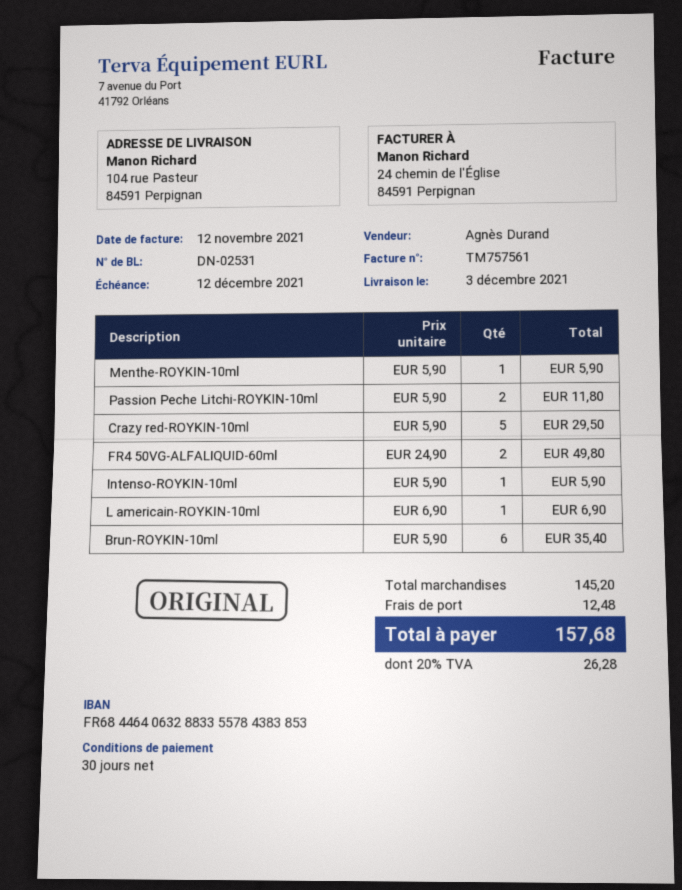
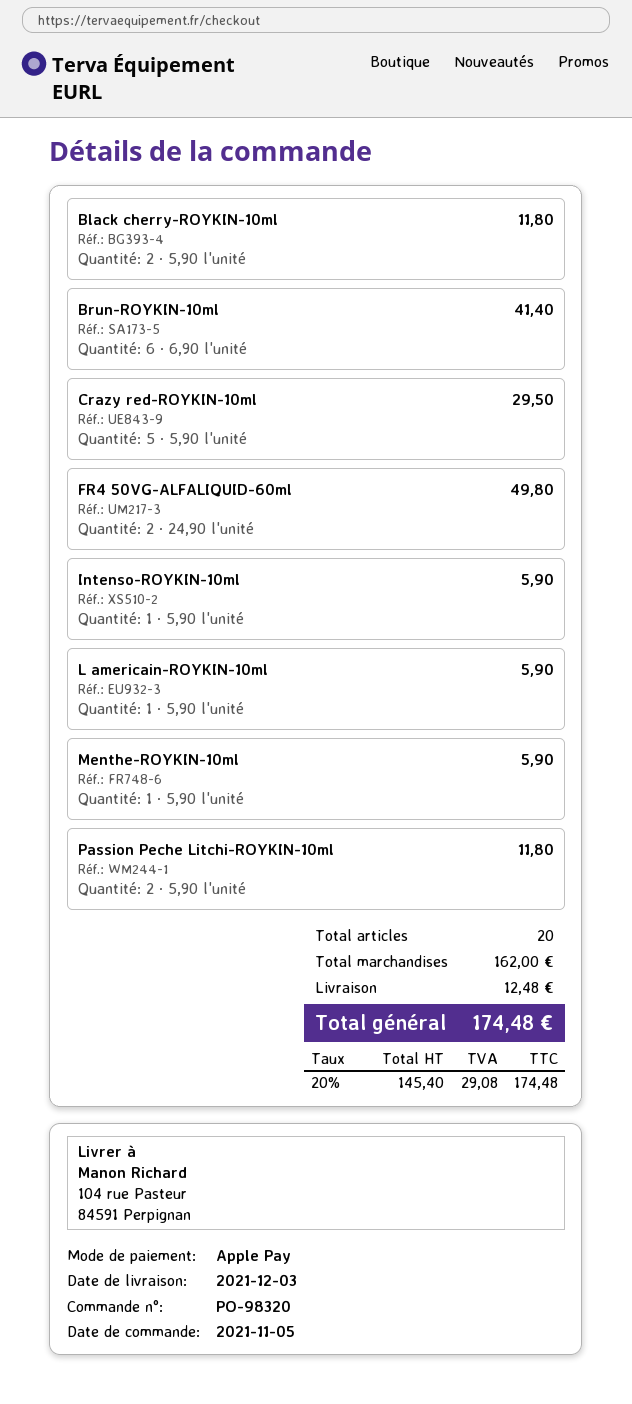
L americain-ROYKIN-10ml: 1 x 6.90 = 6.90 -> 1 x 5.90 = 5.90
Brun-ROYKIN-10ml: 6 x 5.90 = 35.40 -> 6 x 6.90 = 41.40
Black cherry-ROYKIN-10ml: none -> 2 x 5.90 = 11.80
subtotal: 145.20 -> 162.00
tax: 20% = 26.28 -> 20% = 29.08
total: 157.68 -> 174.48

